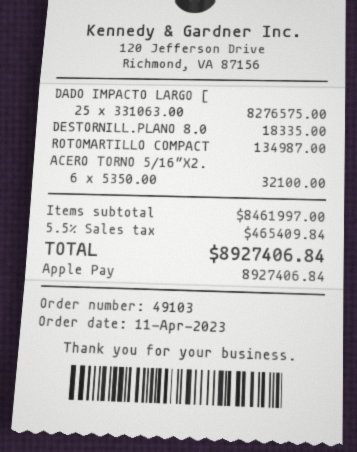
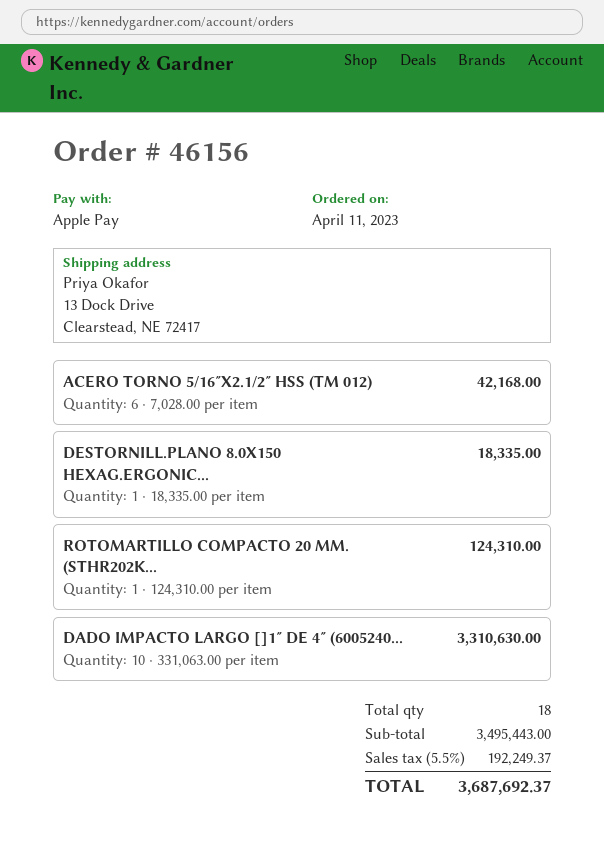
order number: 49103 -> 46156
DADO IMPACTO LARGO [: 25 x 331063.00 = 8276575.00 -> 10 x 331063.00 = 3310630.00
ROTOMARTILLO COMPACT: 1 x 134987.00 = 134987.00 -> 1 x 124310.00 = 124310.00
ACERO TORNO 5/16″X2.: 6 x 5350.00 = 32100.00 -> 6 x 7028.00 = 42168.00
subtotal: 8461997.00 -> 3495443.00
tax: 5.5% = 465409.84 -> 5.5% = 192249.37
total: 8927406.84 -> 3687692.37

